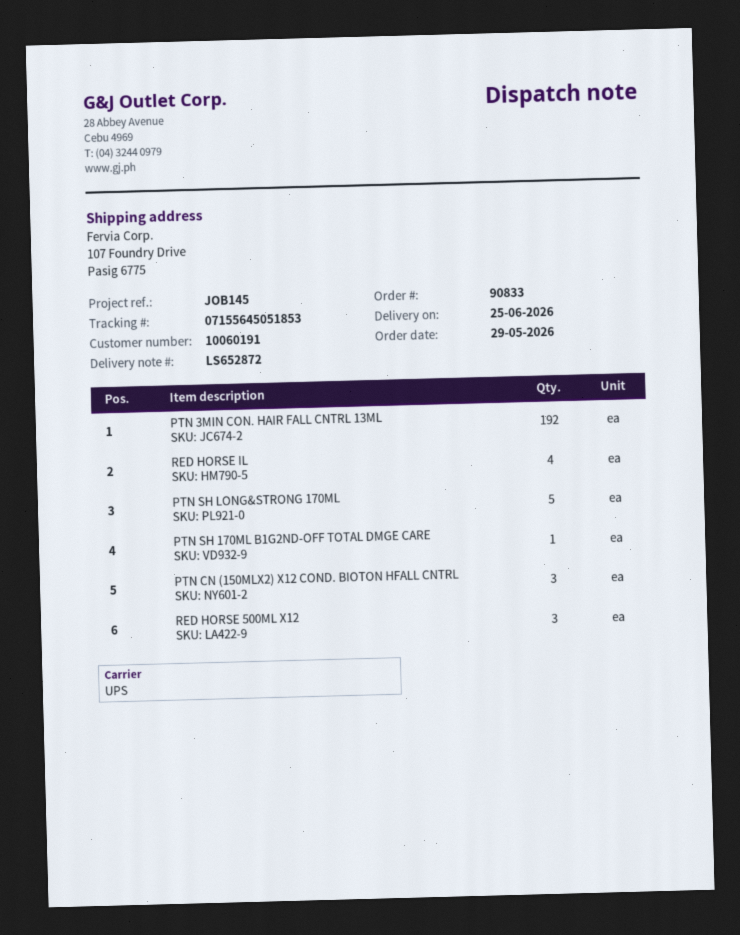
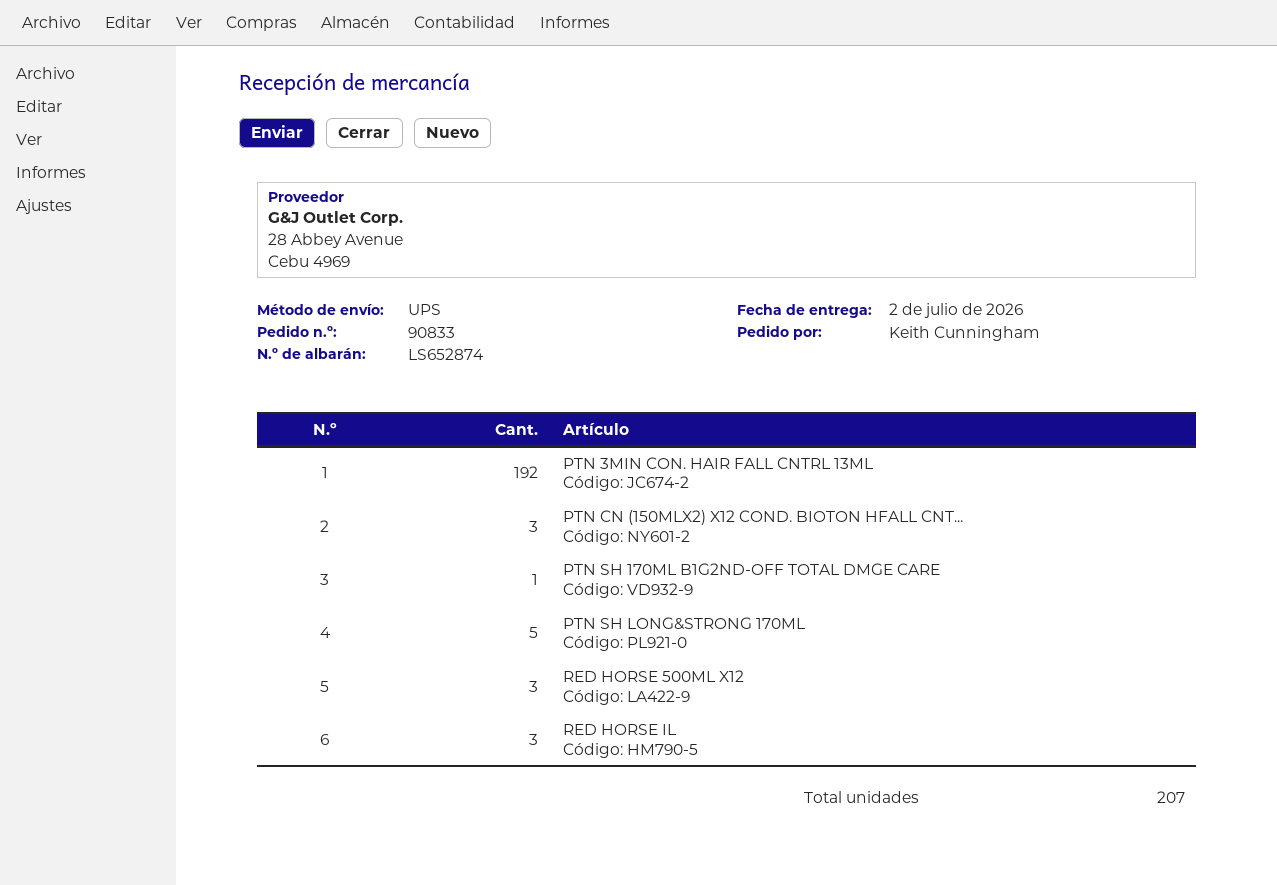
delivery note number: LS652872 -> LS652874
delivery date: 2026-06-25 -> 2026-07-02
RED HORSE IL: 4 -> 3

